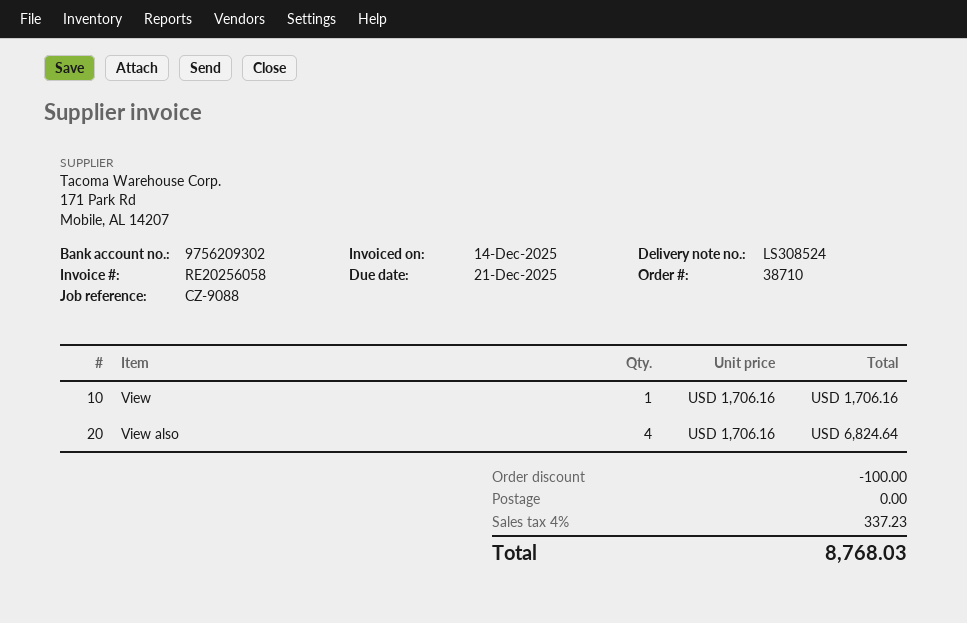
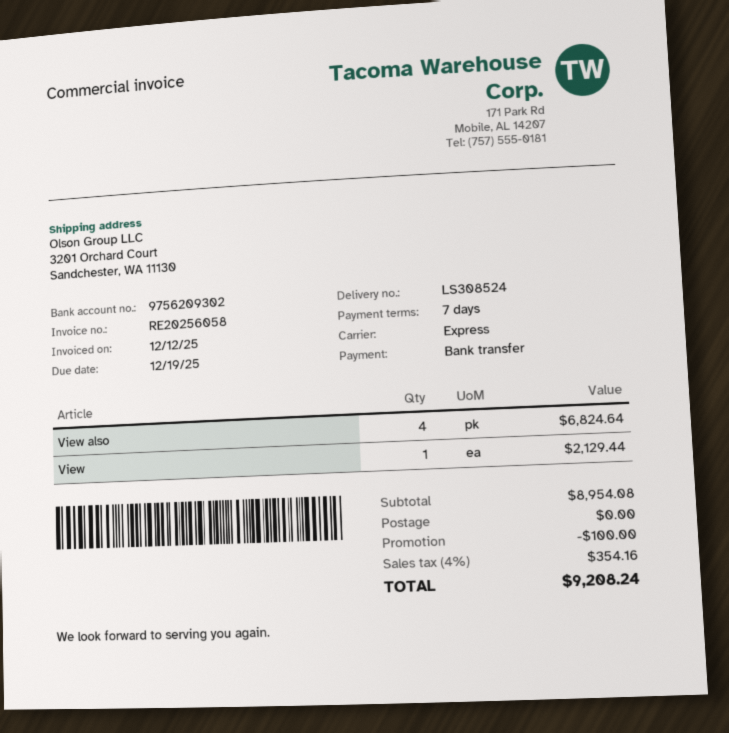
invoice date: 2025-12-14 -> 2025-12-12
due date: 2025-12-21 -> 2025-12-19
View: 1 for 1706.16 -> 1 for 2129.44
tax: 4% = 337.23 -> 4% = 354.16
total: 8768.03 -> 9208.24

